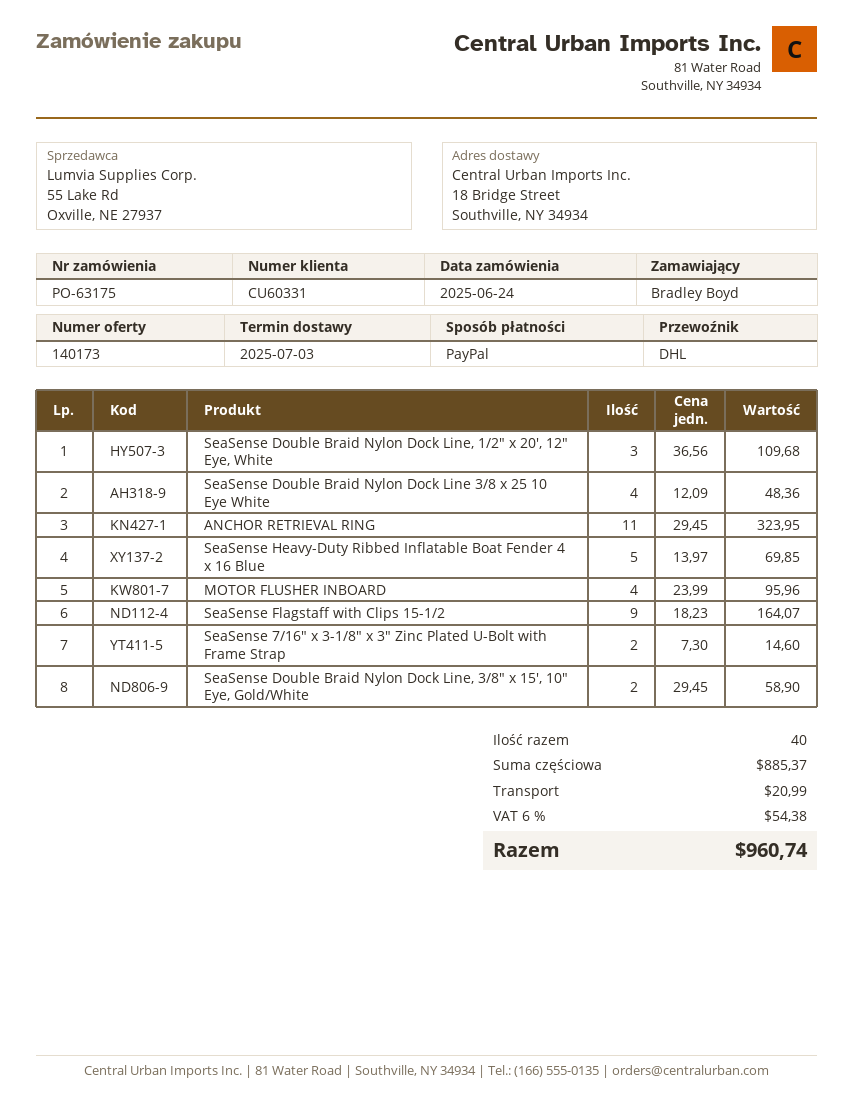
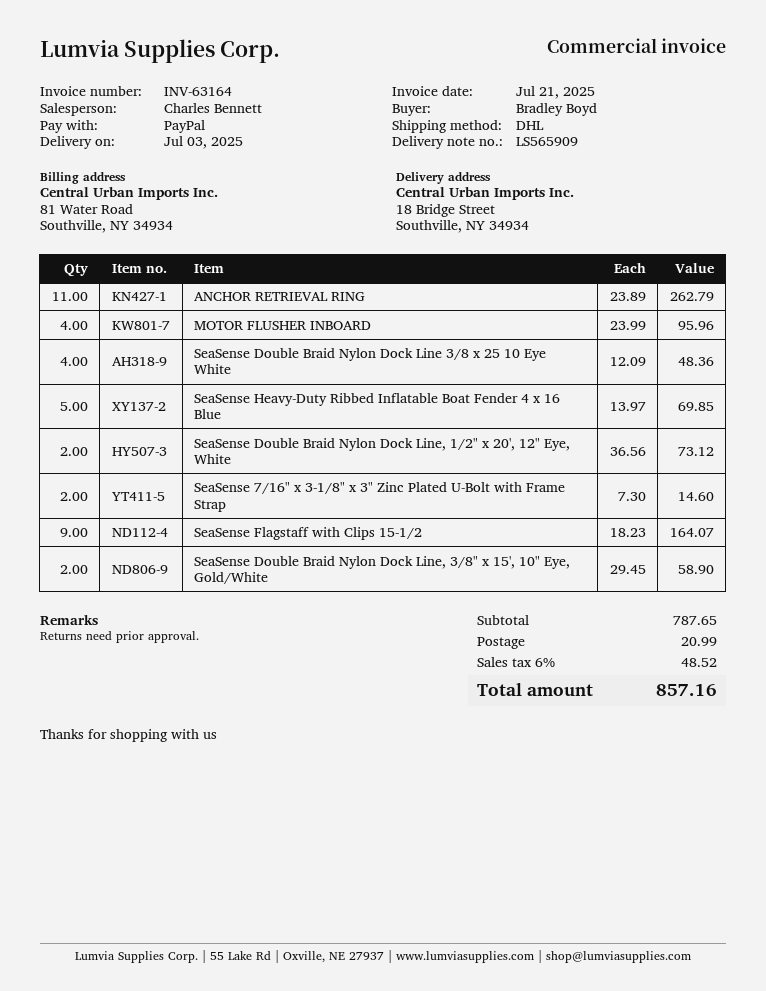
SeaSense Double Braid Nylon Dock Line, 1/2" x 20', 12" Eye, White: 3 x 36.56 = 109.68 -> 2 x 36.56 = 73.12
ANCHOR RETRIEVAL RING: 11 x 29.45 = 323.95 -> 11 x 23.89 = 262.79
subtotal: 885.37 -> 787.65
tax: 6% = 54.38 -> 6% = 48.52
total: 960.74 -> 857.16

